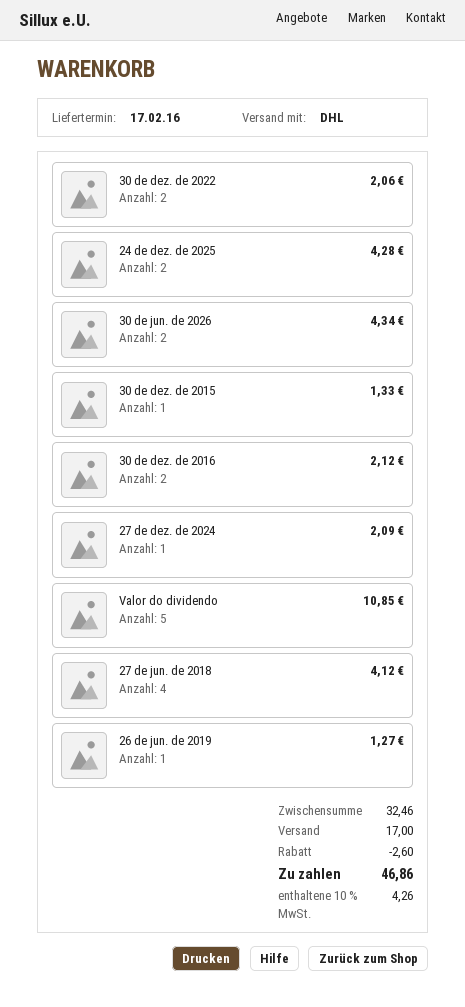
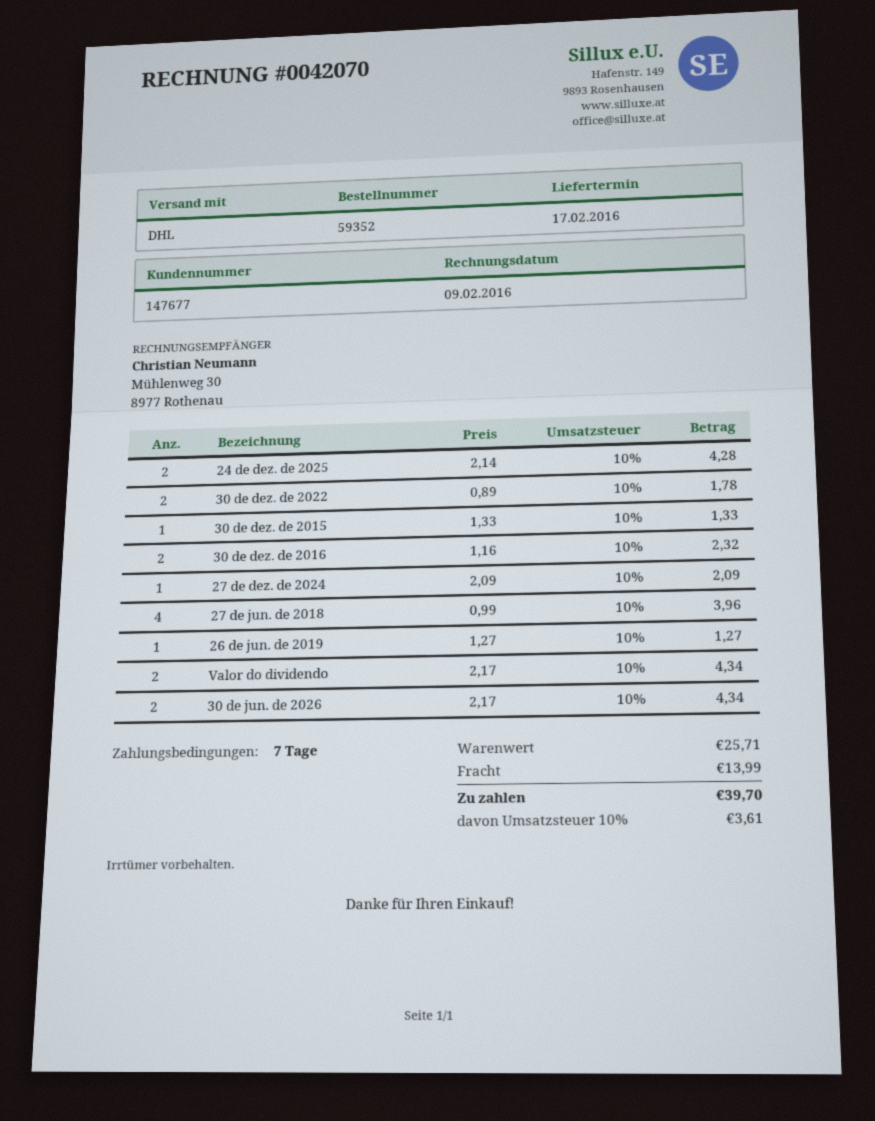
30 de dez. de 2022: 2 for 2.06 -> 2 for 1.78
30 de dez. de 2016: 2 for 2.12 -> 2 for 2.32
Valor do dividendo: 5 for 10.85 -> 2 for 4.34
27 de jun. de 2018: 4 for 4.12 -> 4 for 3.96
subtotal: 32.46 -> 25.71
discount: 2.60 -> none
shipping: 17.00 -> 13.99
tax: 10% = 4.26 -> 10% = 3.61
total: 46.86 -> 39.70

